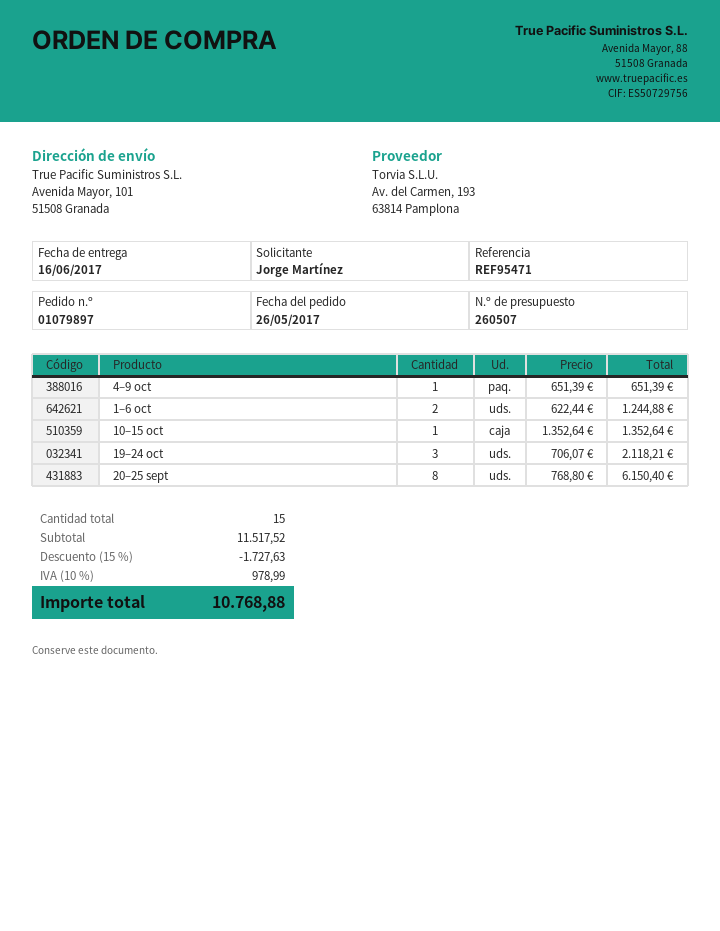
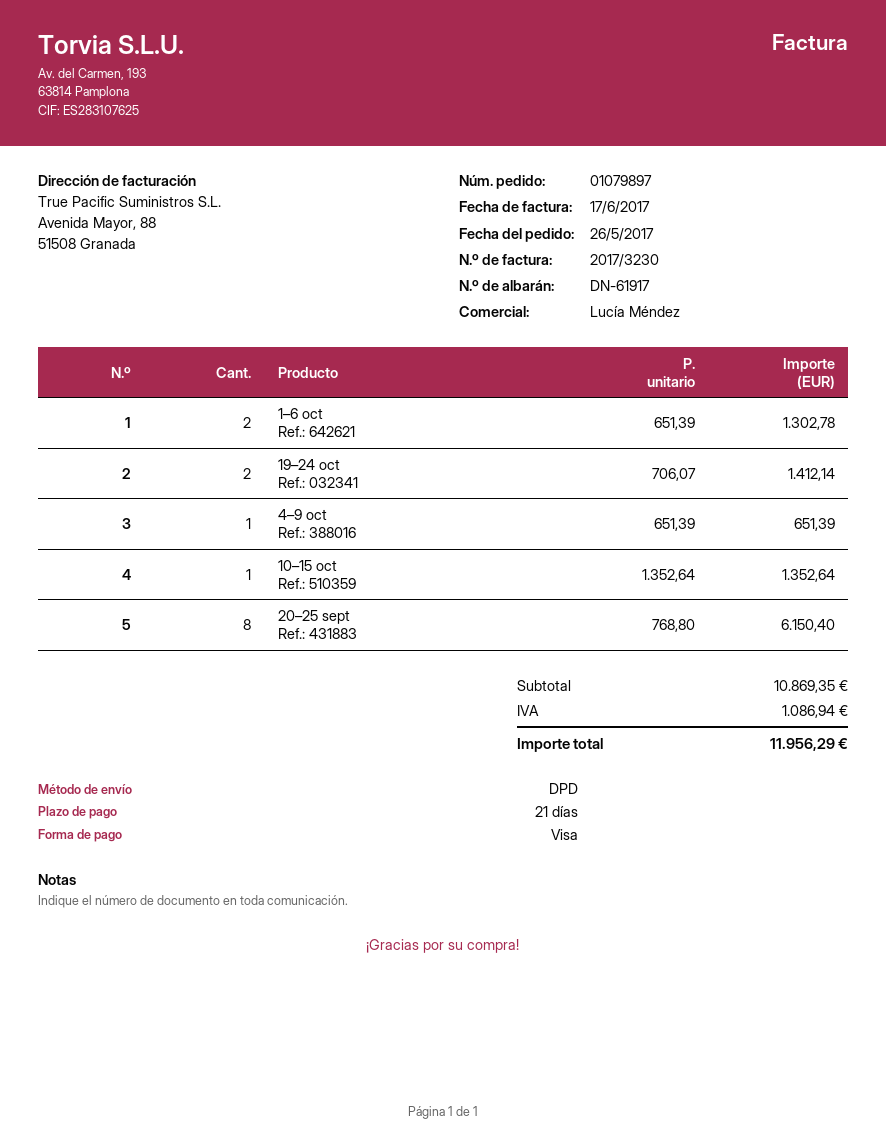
1–6 oct: 2 x 622.44 = 1244.88 -> 2 x 651.39 = 1302.78
19–24 oct: 3 x 706.07 = 2118.21 -> 2 x 706.07 = 1412.14
subtotal: 11517.52 -> 10869.35
discount: 15% = 1727.63 -> none
tax: 978.99 -> 1086.94
total: 10768.88 -> 11956.29

